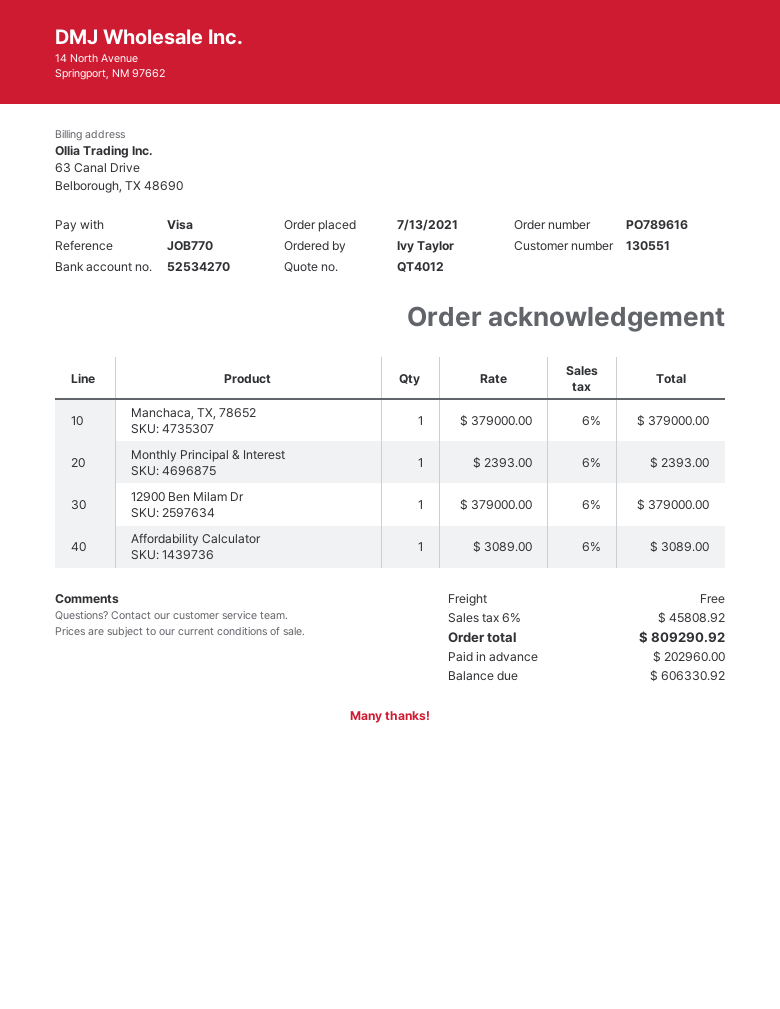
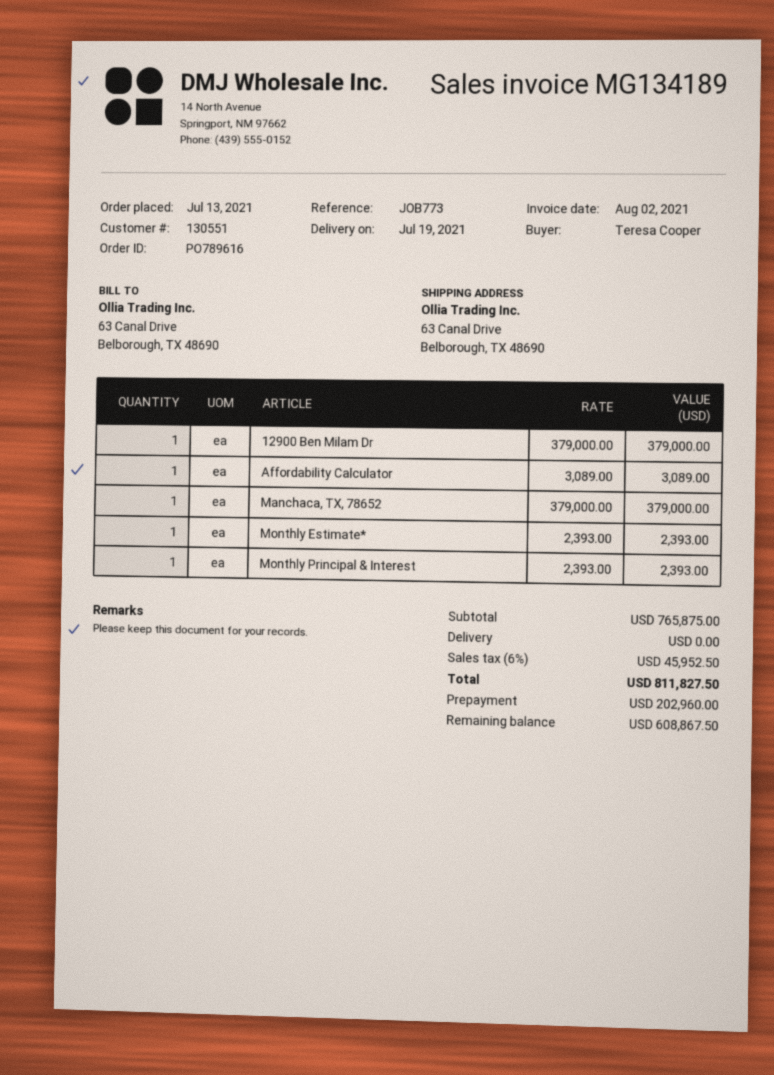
reference: JOB770 -> JOB773
ordered by: Ivy Taylor -> Teresa Cooper
Monthly Estimate*: none -> 1 x 2393.00 = 2393.00
tax: 6% = 45808.92 -> 6% = 45952.50
total: 809290.92 -> 811827.50
balance: 606330.92 -> 608867.50

